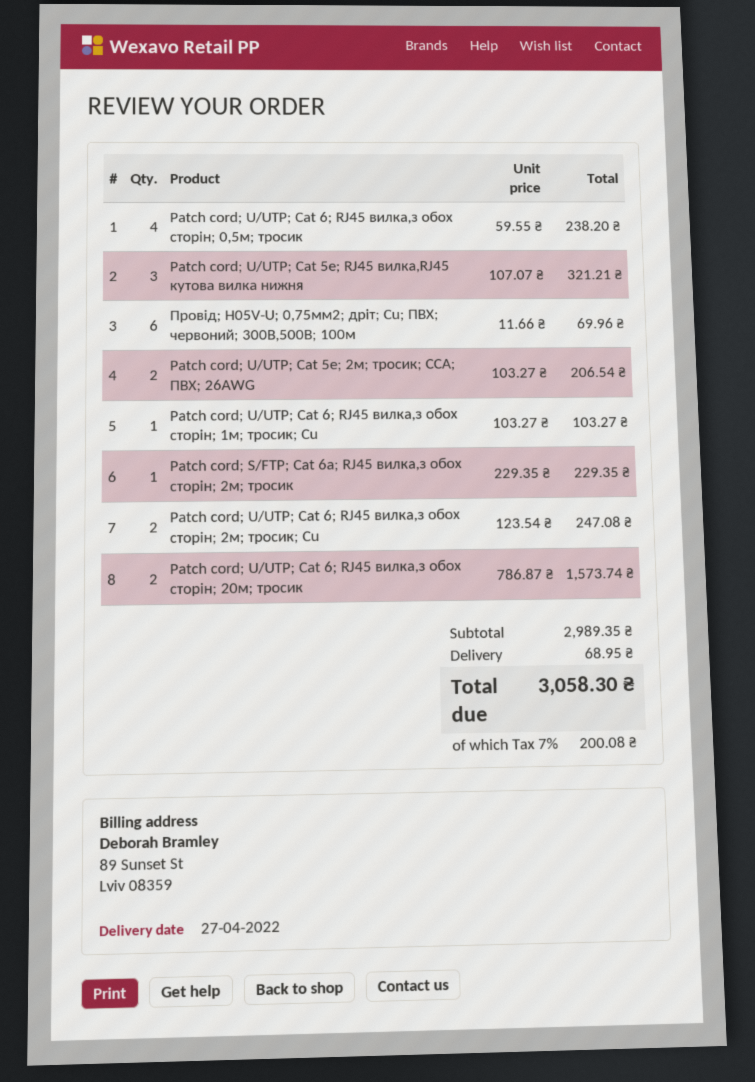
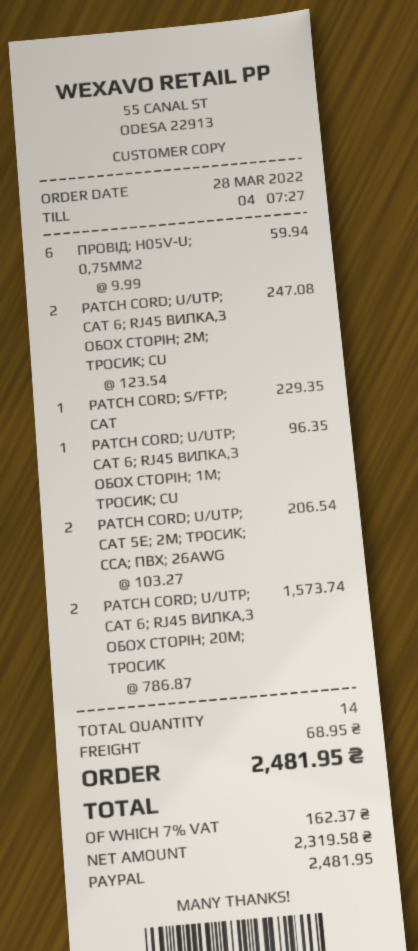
Patch cord; U/UTP; Cat 6; RJ45 вилка,з обох сторін; 0,5м; тросик: 4 x 59.55 = 238.20 -> none
Patch cord; U/UTP; Cat 5e; RJ45 вилка,RJ45 кутова вилка нижня: 3 x 107.07 = 321.21 -> none
Провід; H05V-U; 0,75мм2; дріт; Cu; ПВХ; червоний; 300В,500В; 100м: 6 x 11.66 = 69.96 -> 6 x 9.99 = 59.94
Patch cord; U/UTP; Cat 6; RJ45 вилка,з обох сторін; 1м; тросик; Cu: 1 x 103.27 = 103.27 -> 1 x 96.35 = 96.35
tax: 7% = 200.08 -> 7% = 162.37
total: 3058.30 -> 2481.95

